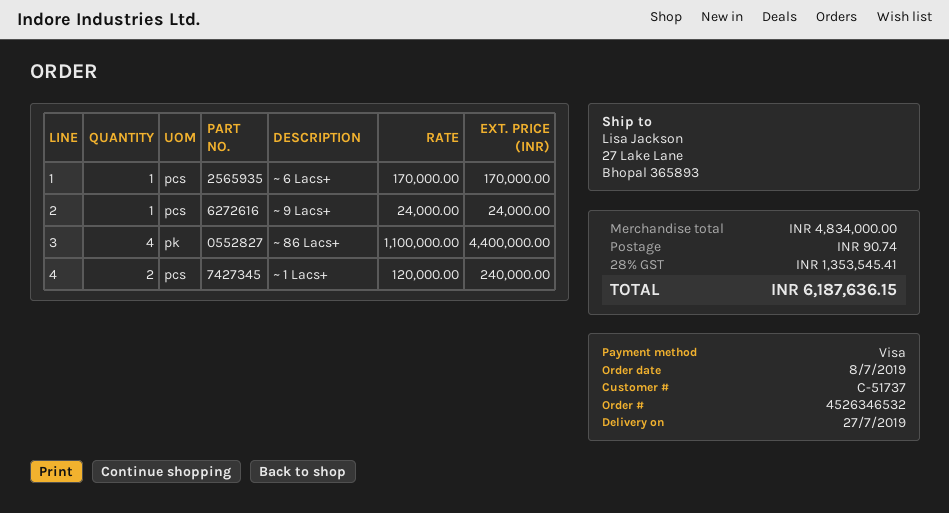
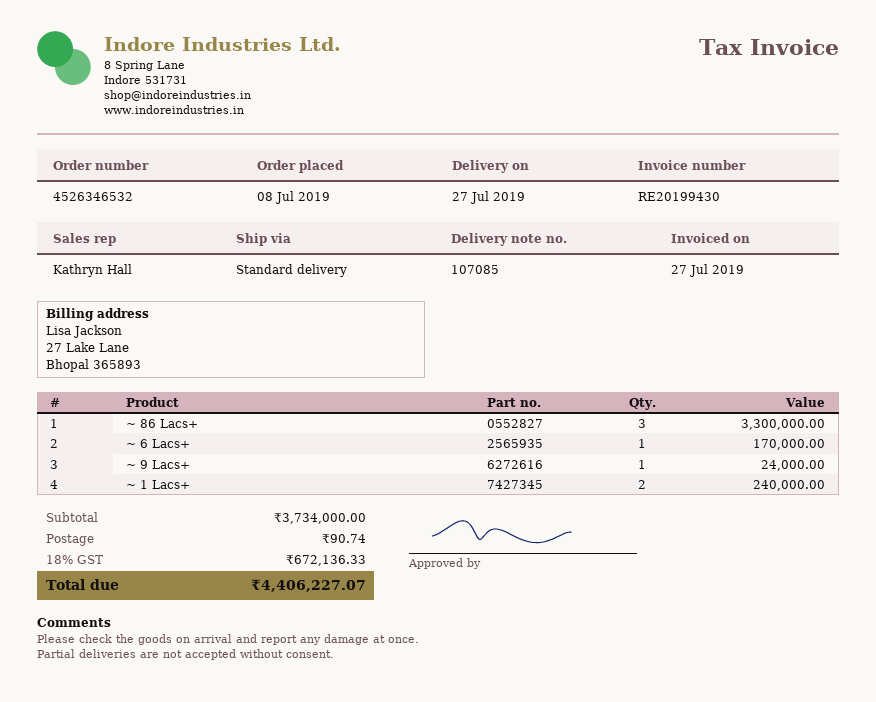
~ 86 Lacs+: 4 for 4400000.00 -> 3 for 3300000.00
subtotal: 4834000.00 -> 3734000.00
tax: 28% = 1353545.41 -> 18% = 672136.33
total: 6187636.15 -> 4406227.07

